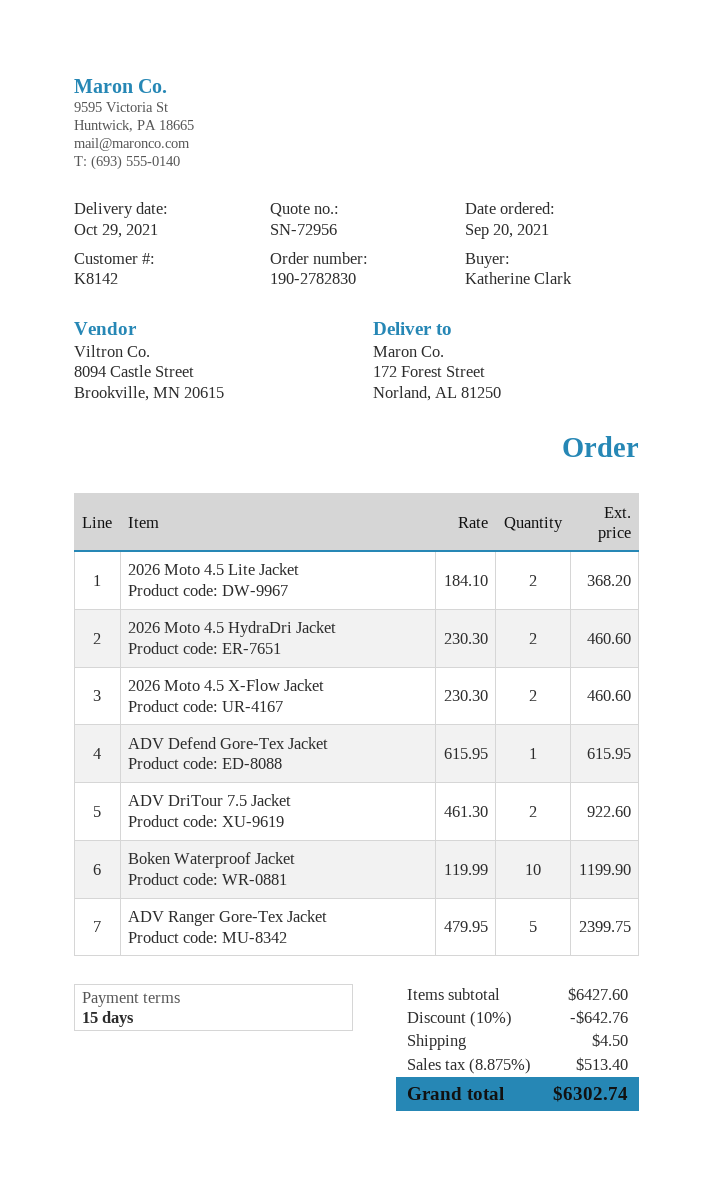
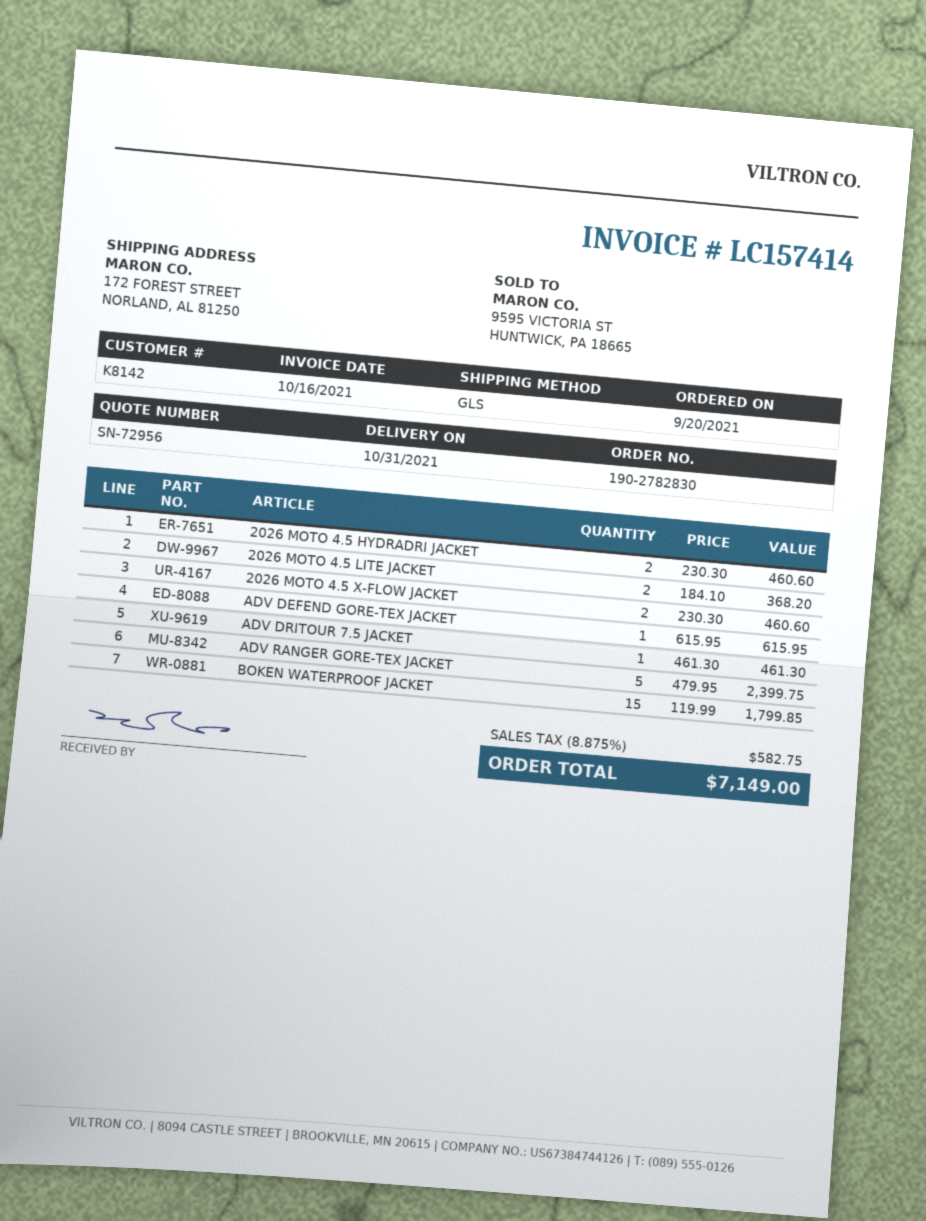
delivery date: 2021-10-29 -> 2021-10-31
ADV DriTour 7.5 Jacket: 2 x 461.30 = 922.60 -> 1 x 461.30 = 461.30
Boken Waterproof Jacket: 10 x 119.99 = 1199.90 -> 15 x 119.99 = 1799.85
discount: 10% = 642.76 -> none
shipping: 4.50 -> none
tax: 8.875% = 513.40 -> 8.875% = 582.75
total: 6302.74 -> 7149.00

